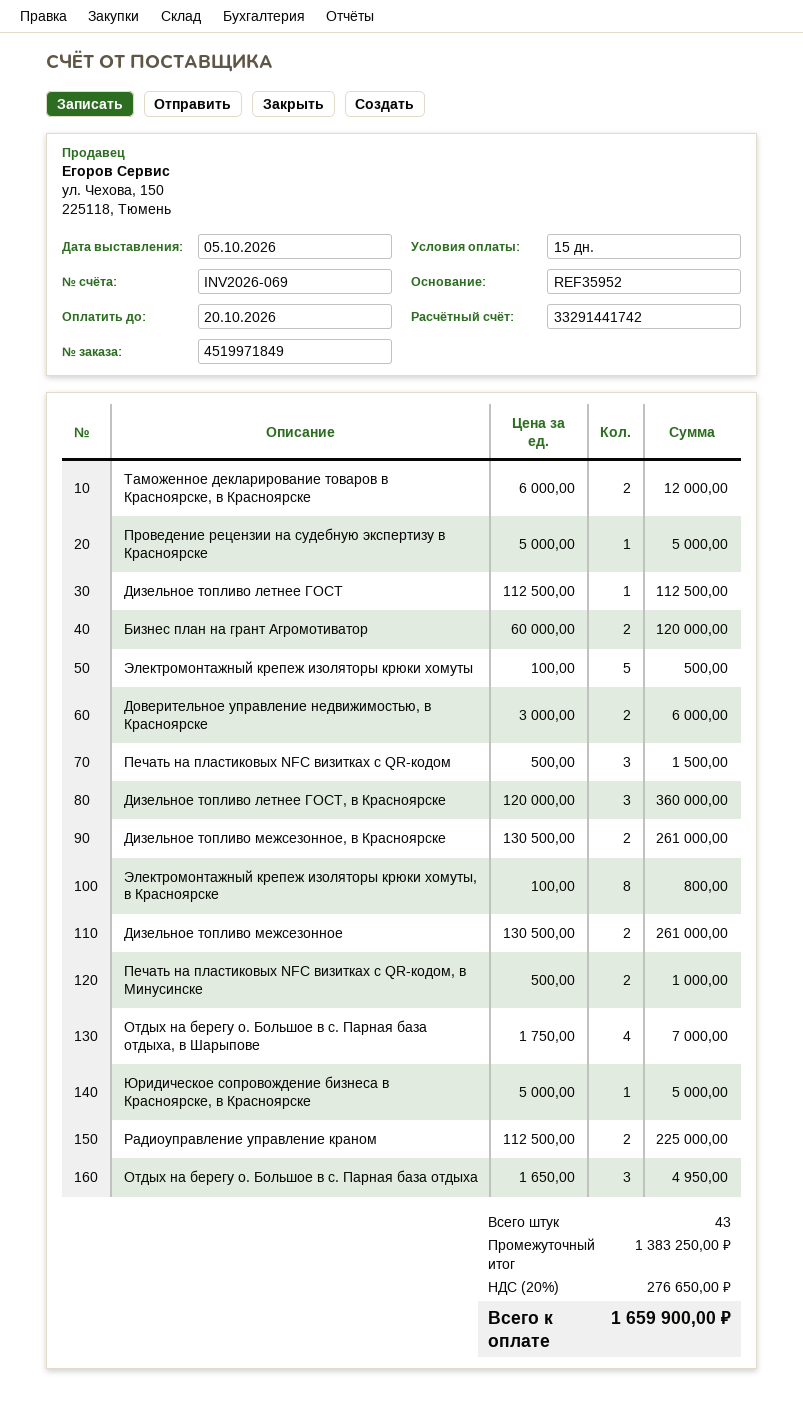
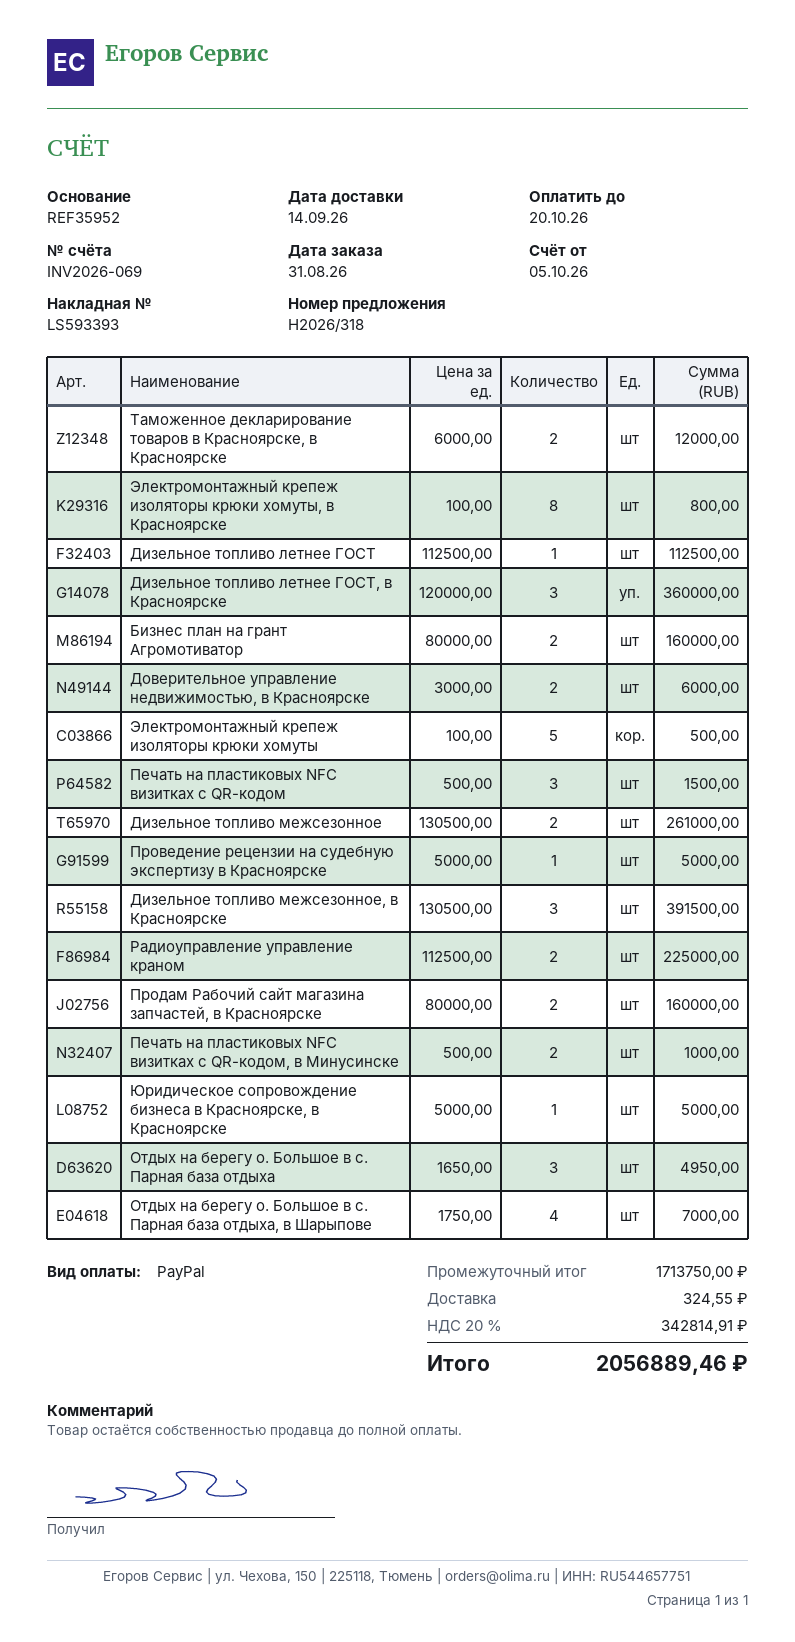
Бизнес план на грант Агромотиватор: 2 x 60000.00 = 120000.00 -> 2 x 80000.00 = 160000.00
Дизельное топливо межсезонное, в Красноярске: 2 x 130500.00 = 261000.00 -> 3 x 130500.00 = 391500.00
Продам Рабочий сайт магазина запчастей, в Красноярске: none -> 2 x 80000.00 = 160000.00
subtotal: 1383250.00 -> 1713750.00
shipping: none -> 324.55
tax: 20% = 276650.00 -> 20% = 342814.91
total: 1659900.00 -> 2056889.46

